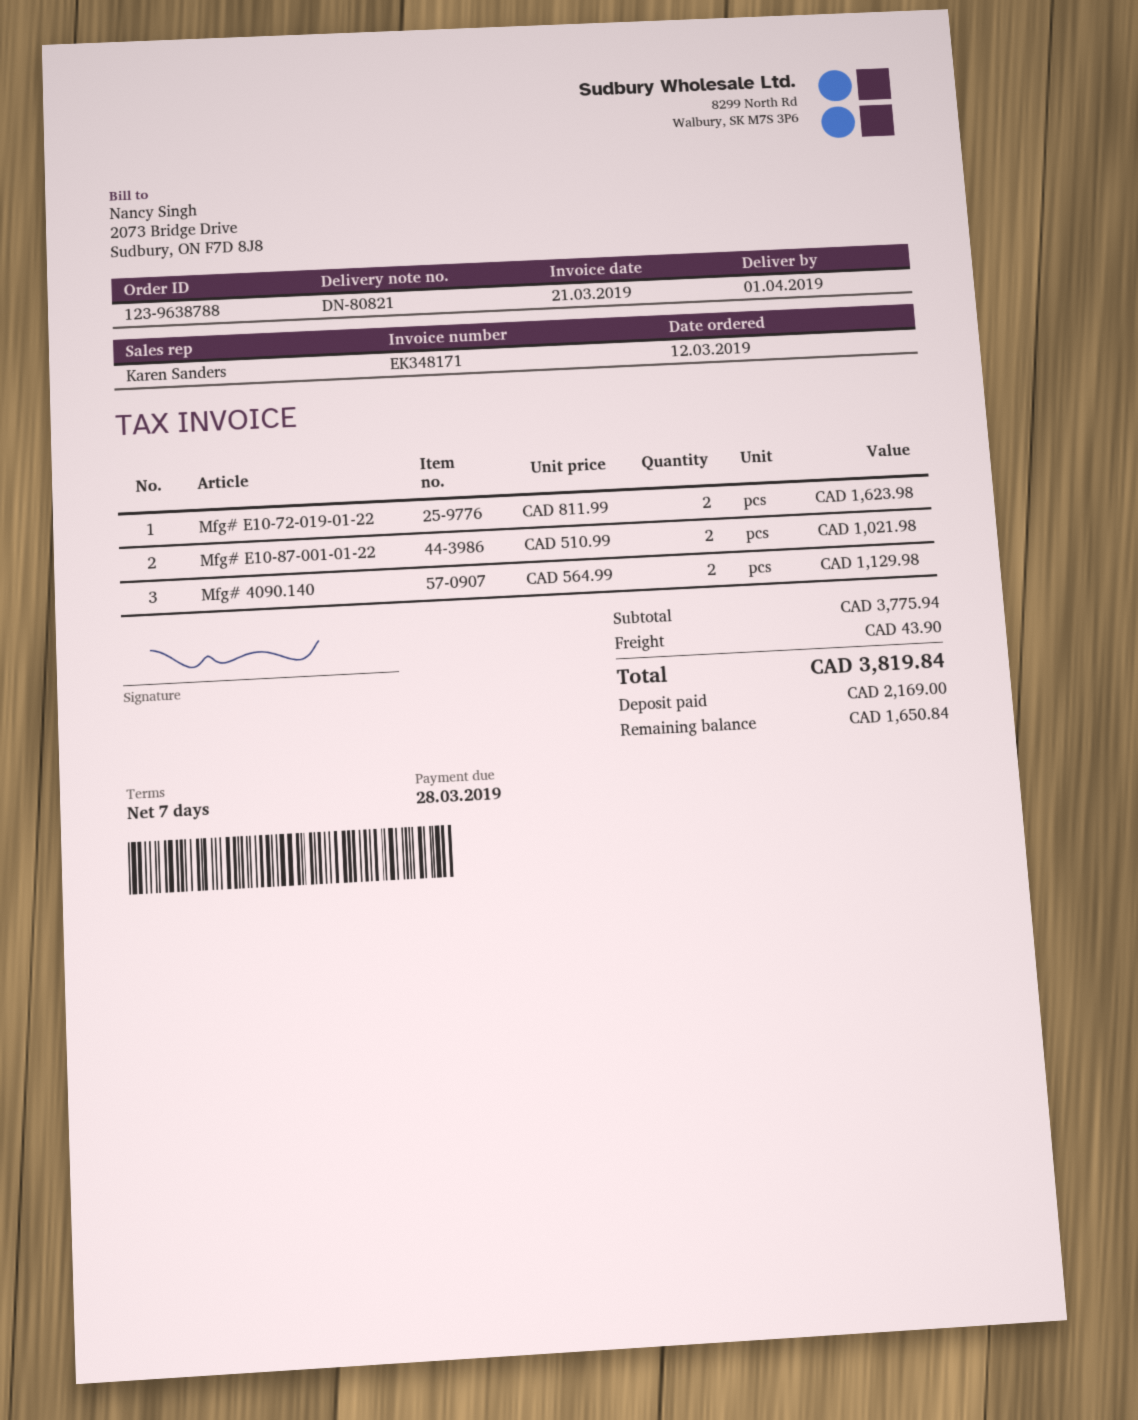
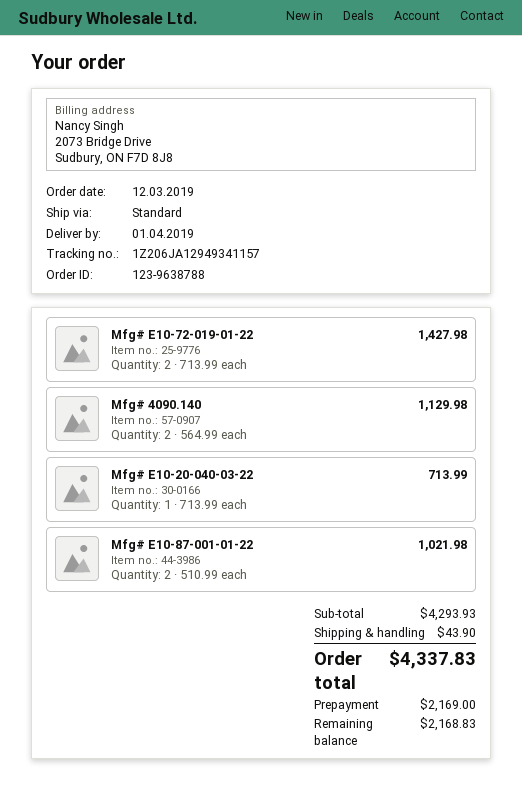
Mfg# E10-72-019-01-22: 2 x 811.99 = 1623.98 -> 2 x 713.99 = 1427.98
Mfg# E10-20-040-03-22: none -> 1 x 713.99 = 713.99
subtotal: 3775.94 -> 4293.93
total: 3819.84 -> 4337.83
balance: 1650.84 -> 2168.83

